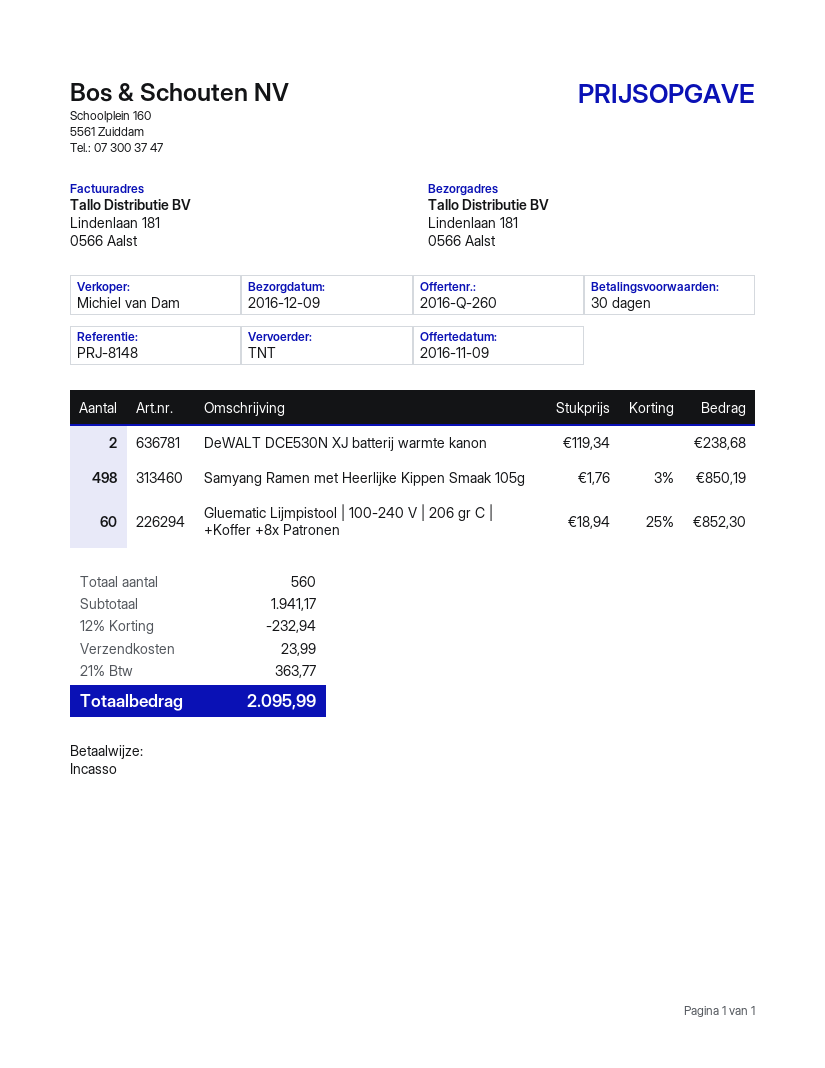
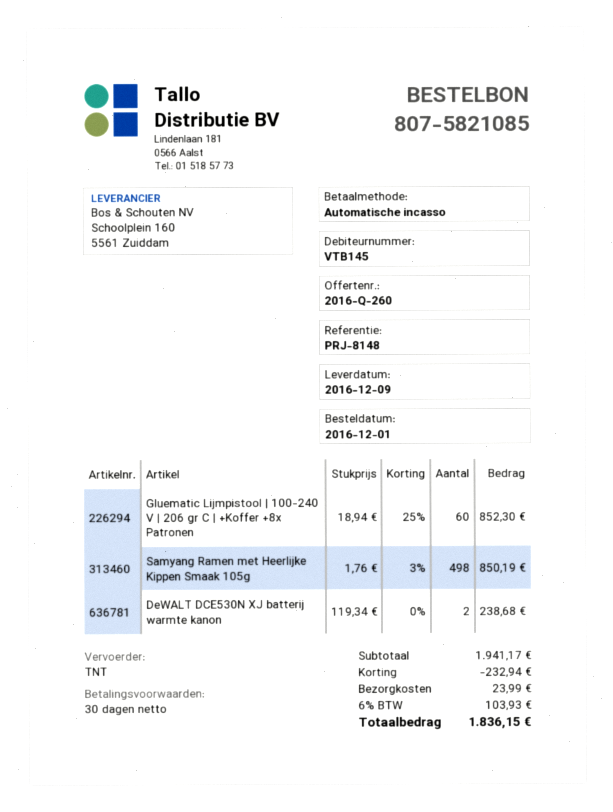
tax: 21% = 363.77 -> 6% = 103.93
total: 2095.99 -> 1836.15

